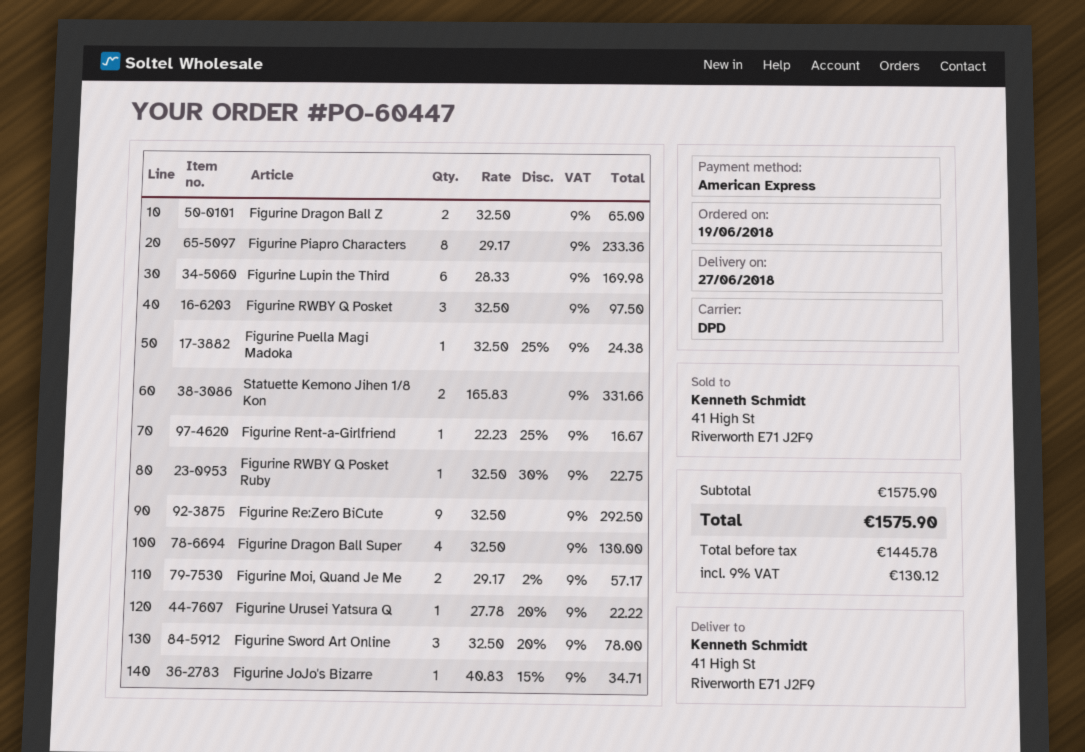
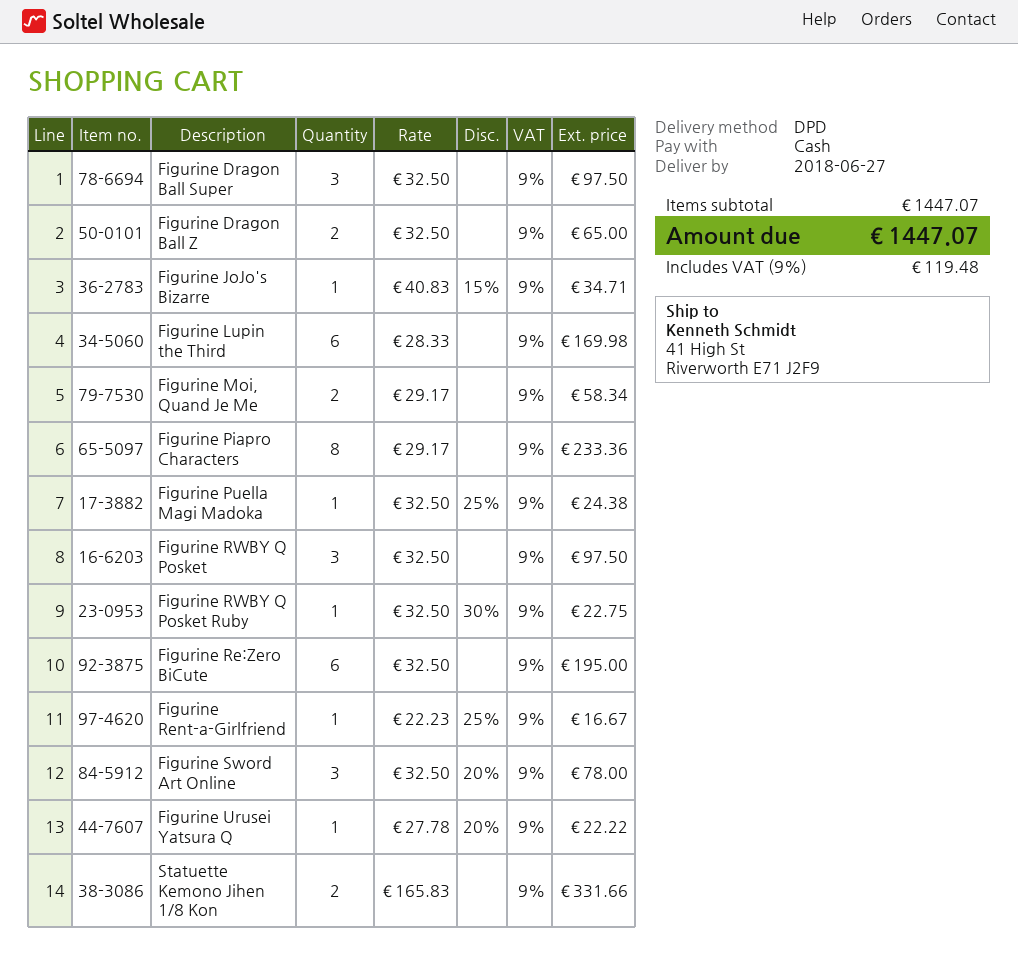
payment method: American Express -> cash
Figurine Re:Zero BiCute: 9 x 32.50 = 292.50 -> 6 x 32.50 = 195.00
Figurine Dragon Ball Super: 4 x 32.50 = 130.00 -> 3 x 32.50 = 97.50
Figurine Moi, Quand Je Me: 2 x 29.17 - 2% = 57.17 -> 2 x 29.17 = 58.34
subtotal: 1575.90 -> 1447.07
tax: 9% = 130.12 -> 9% = 119.48
total: 1575.90 -> 1447.07

